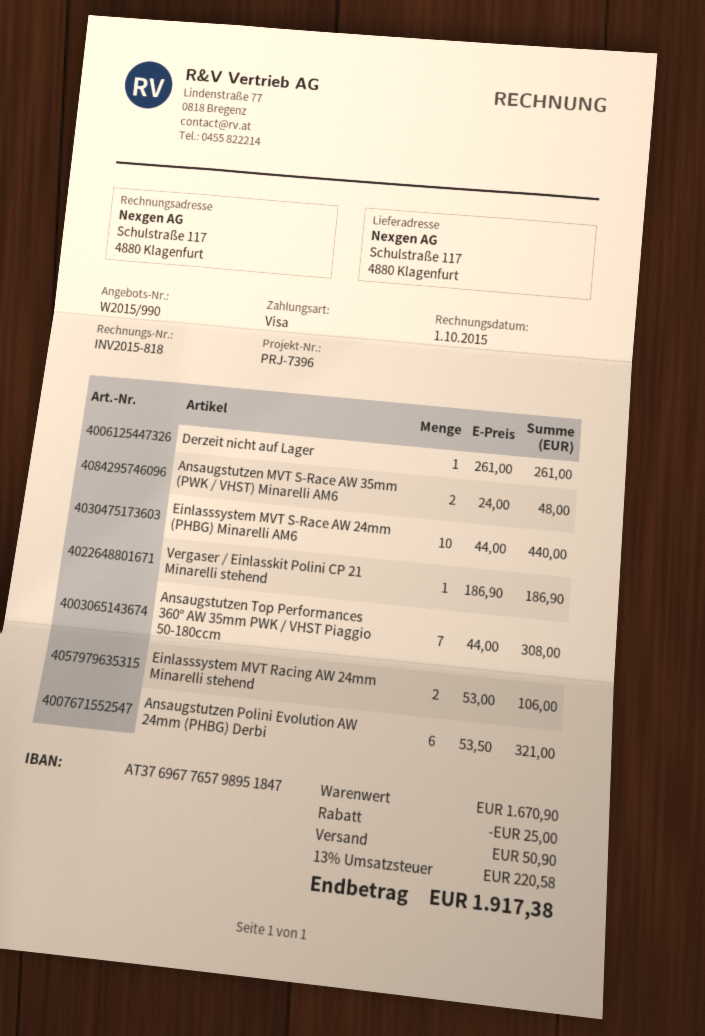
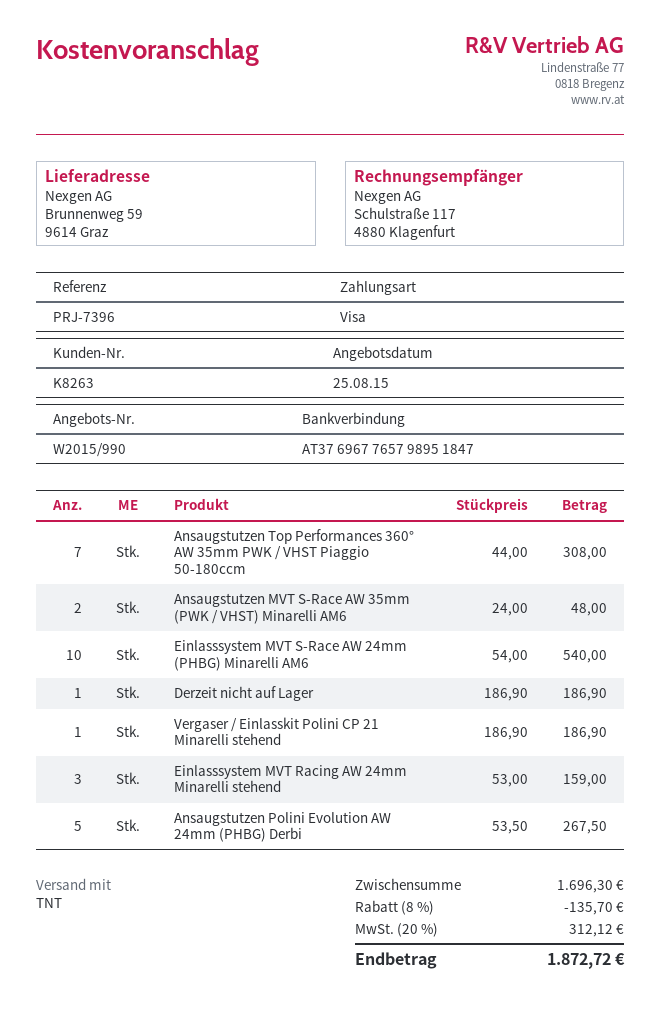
ship to: Schulstraße 117, 4880 Klagenfurt -> Brunnenweg 59, 9614 Graz
Derzeit nicht auf Lager: 1 x 261.00 = 261.00 -> 1 x 186.90 = 186.90
Einlasssystem MVT S-Race AW 24mm (PHBG) Minarelli AM6: 10 x 44.00 = 440.00 -> 10 x 54.00 = 540.00
Einlasssystem MVT Racing AW 24mm Minarelli stehend: 2 x 53.00 = 106.00 -> 3 x 53.00 = 159.00
Ansaugstutzen Polini Evolution AW 24mm (PHBG) Derbi: 6 x 53.50 = 321.00 -> 5 x 53.50 = 267.50
subtotal: 1670.90 -> 1696.30
discount: 25.00 -> 135.70
shipping: 50.90 -> none
tax: 13% = 220.58 -> 20% = 312.12
total: 1917.38 -> 1872.72

